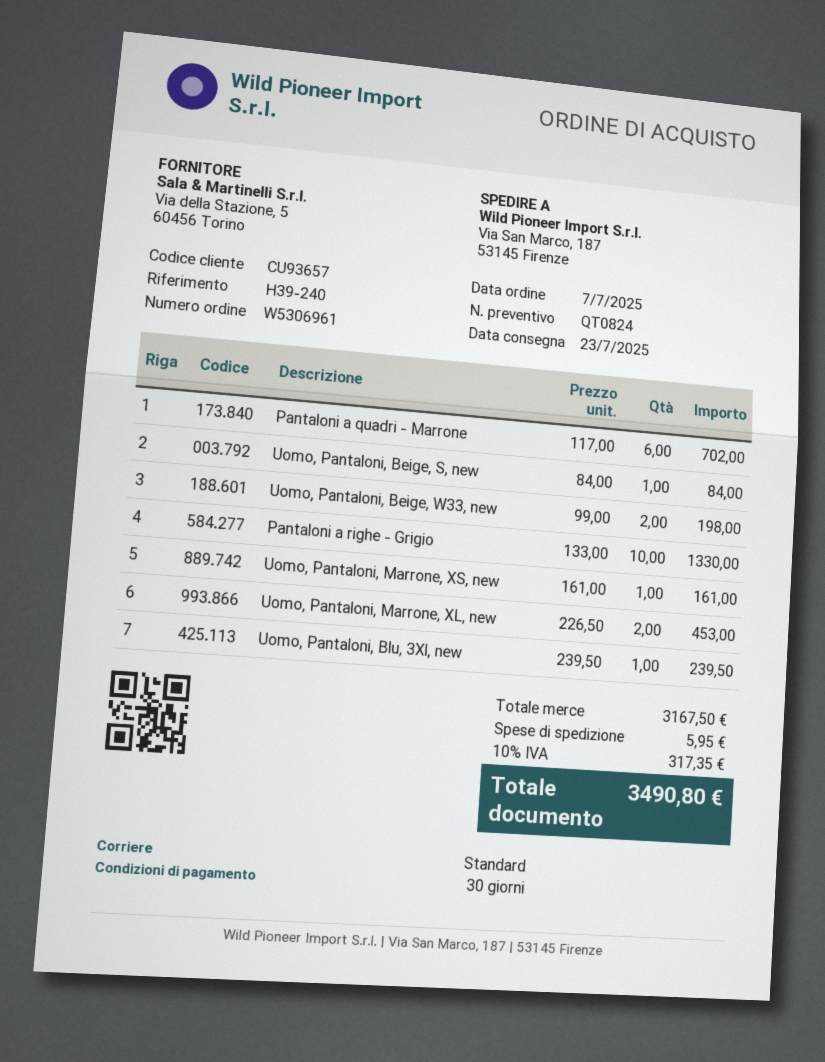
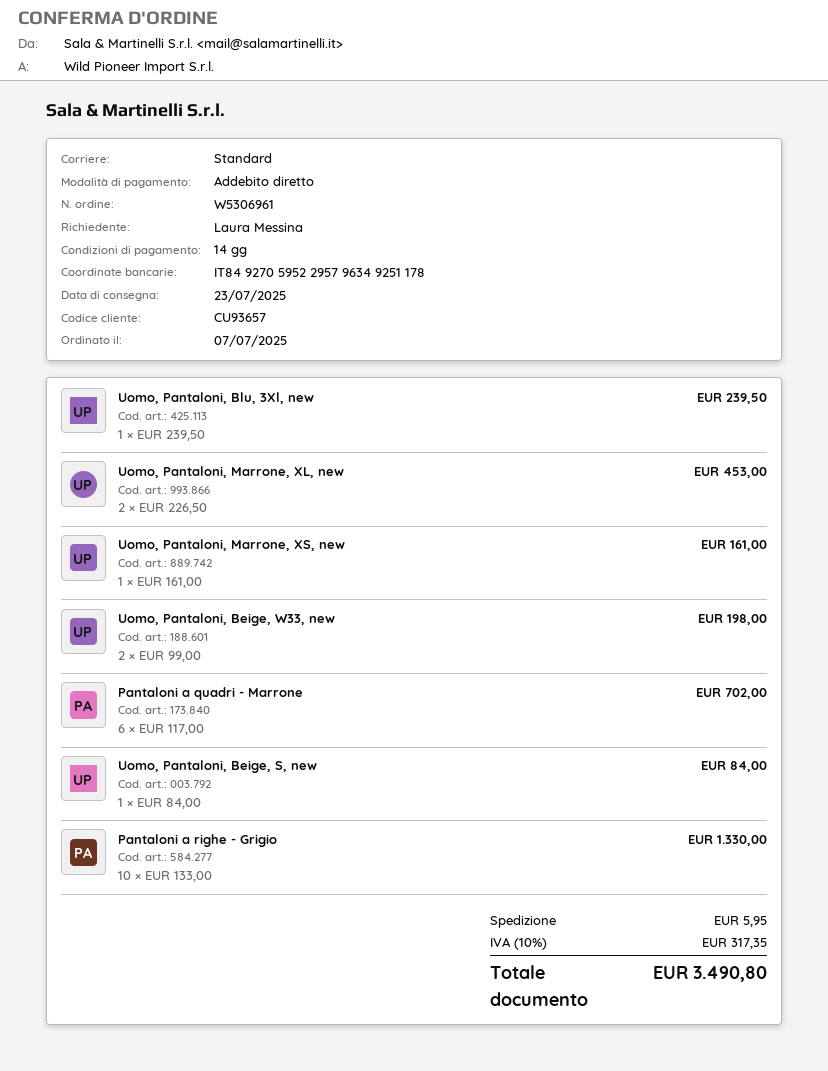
payment terms: 30 days -> 14 days

